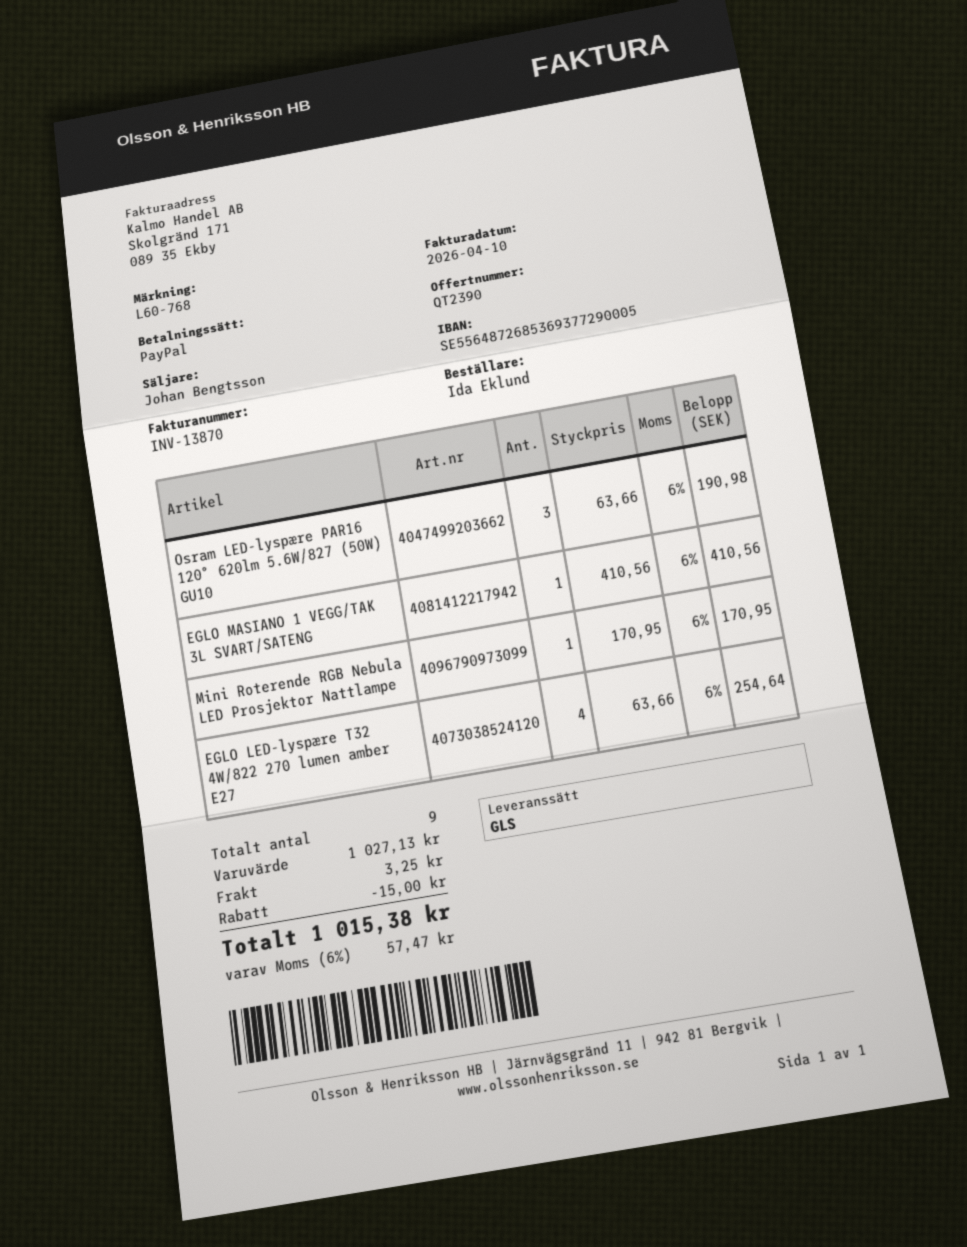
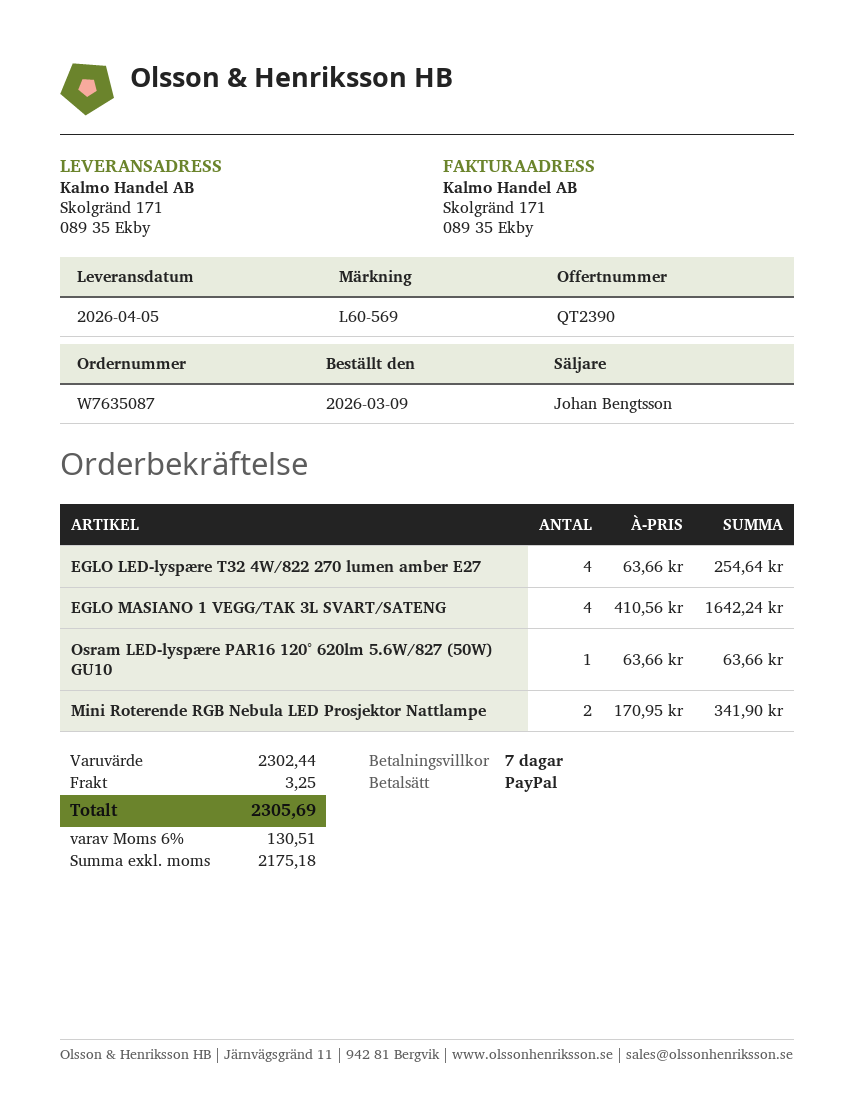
reference: L60-768 -> L60-569
Osram LED-lyspære PAR16 120° 620lm 5.6W/827 (50W) GU10: 3 x 63.66 = 190.98 -> 1 x 63.66 = 63.66
EGLO MASIANO 1 VEGG/TAK 3L SVART/SATENG: 1 x 410.56 = 410.56 -> 4 x 410.56 = 1642.24
Mini Roterende RGB Nebula LED Prosjektor Nattlampe: 1 x 170.95 = 170.95 -> 2 x 170.95 = 341.90
subtotal: 1027.13 -> 2302.44
discount: 15.00 -> none
tax: 6% = 57.47 -> 6% = 130.51
total: 1015.38 -> 2305.69

